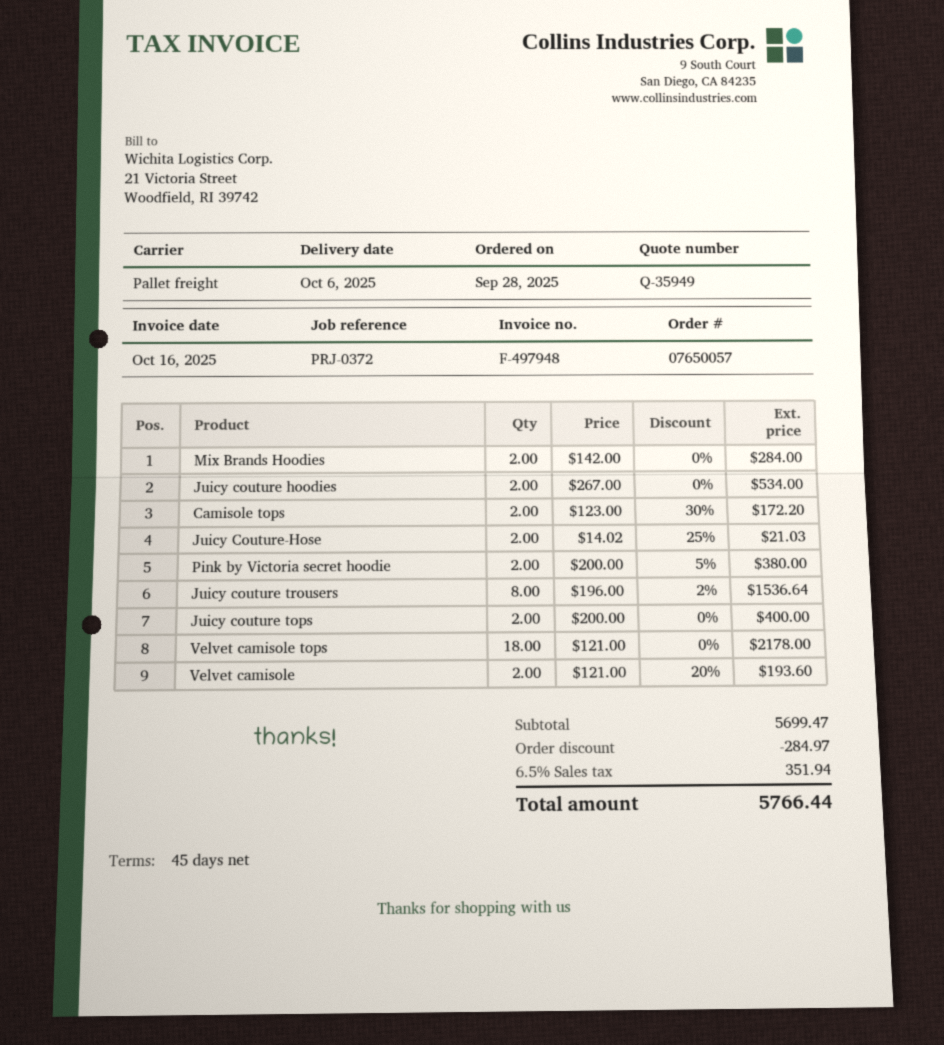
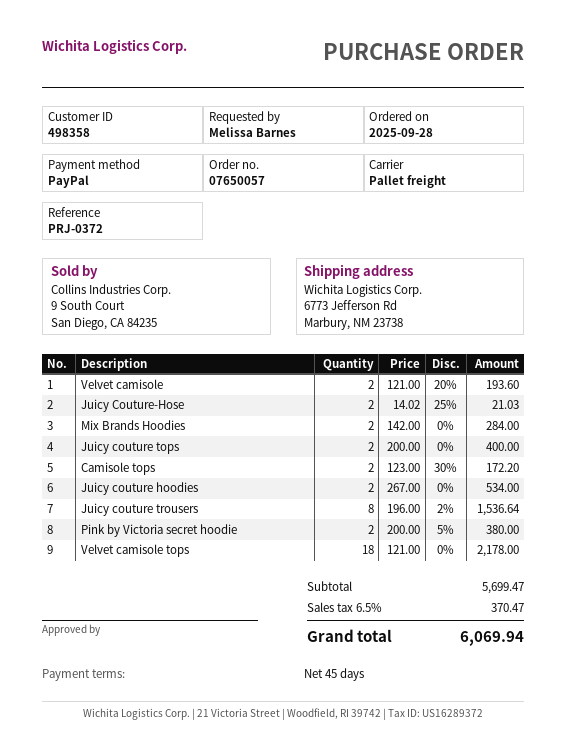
discount: 284.97 -> none
tax: 6.5% = 351.94 -> 6.5% = 370.47
total: 5766.44 -> 6069.94

